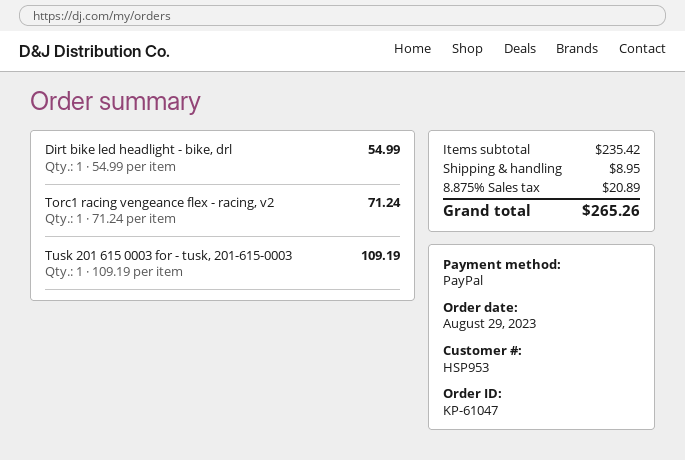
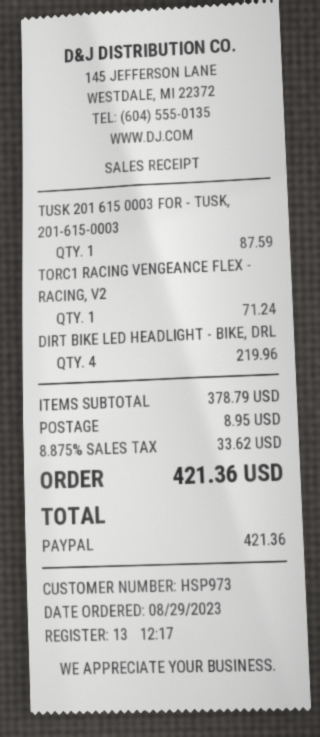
customer number: HSP953 -> HSP973
Dirt bike led headlight - bike, drl: 1 for 54.99 -> 4 for 219.96
Tusk 201 615 0003 for - tusk, 201-615-0003: 1 for 109.19 -> 1 for 87.59
subtotal: 235.42 -> 378.79
tax: 8.875% = 20.89 -> 8.875% = 33.62
total: 265.26 -> 421.36

